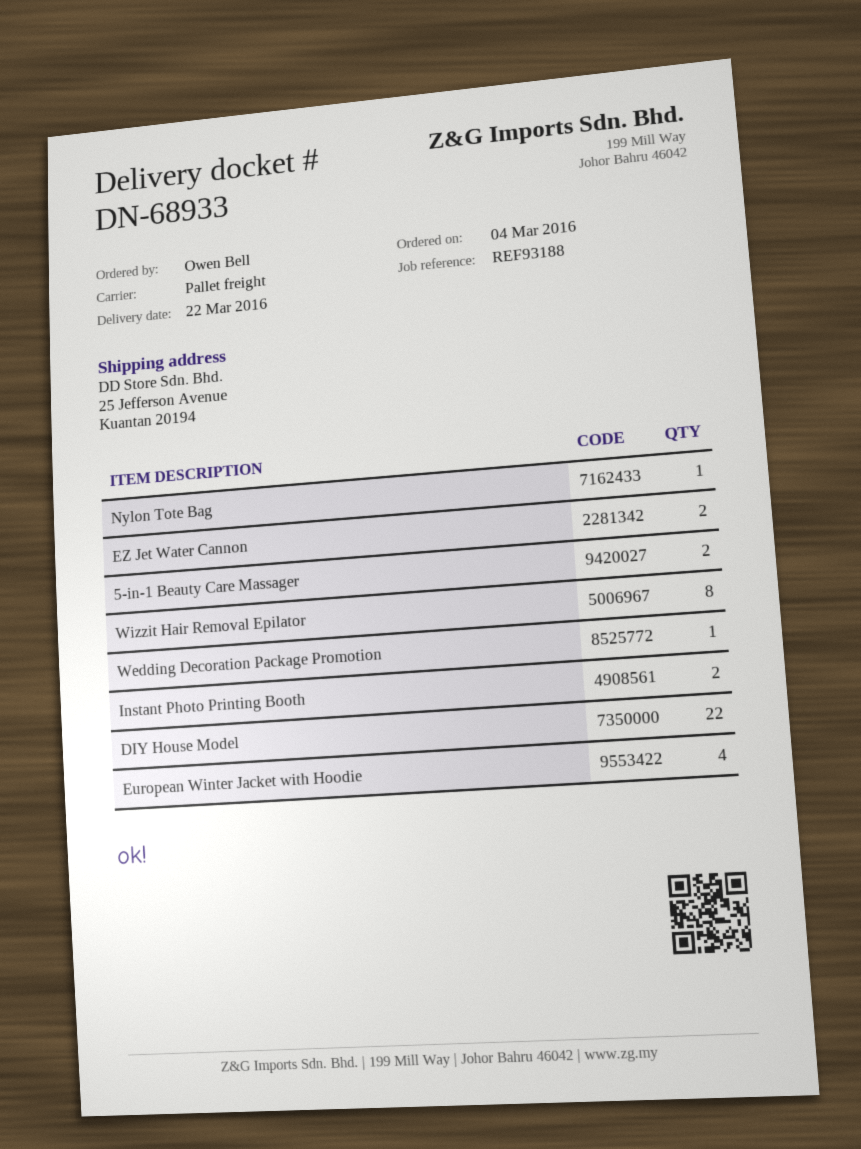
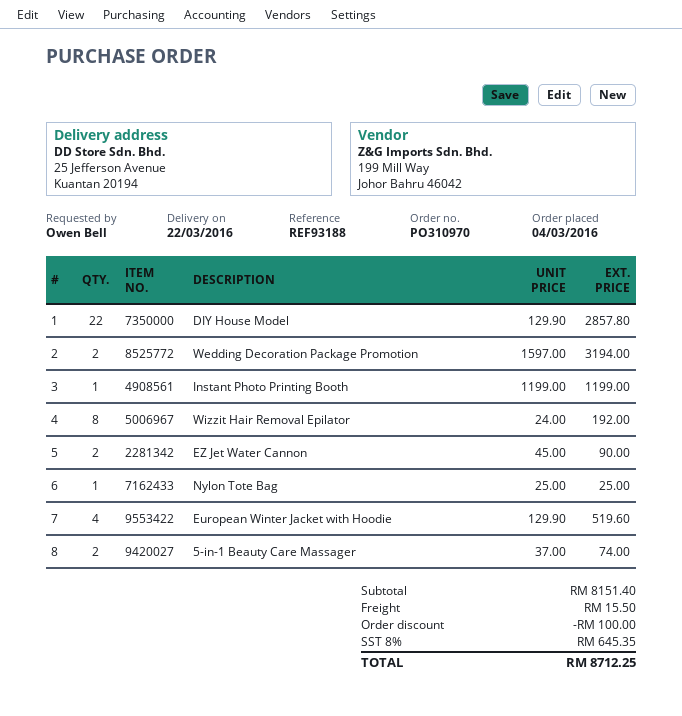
Wedding Decoration Package Promotion: 1 -> 2
Instant Photo Printing Booth: 2 -> 1

